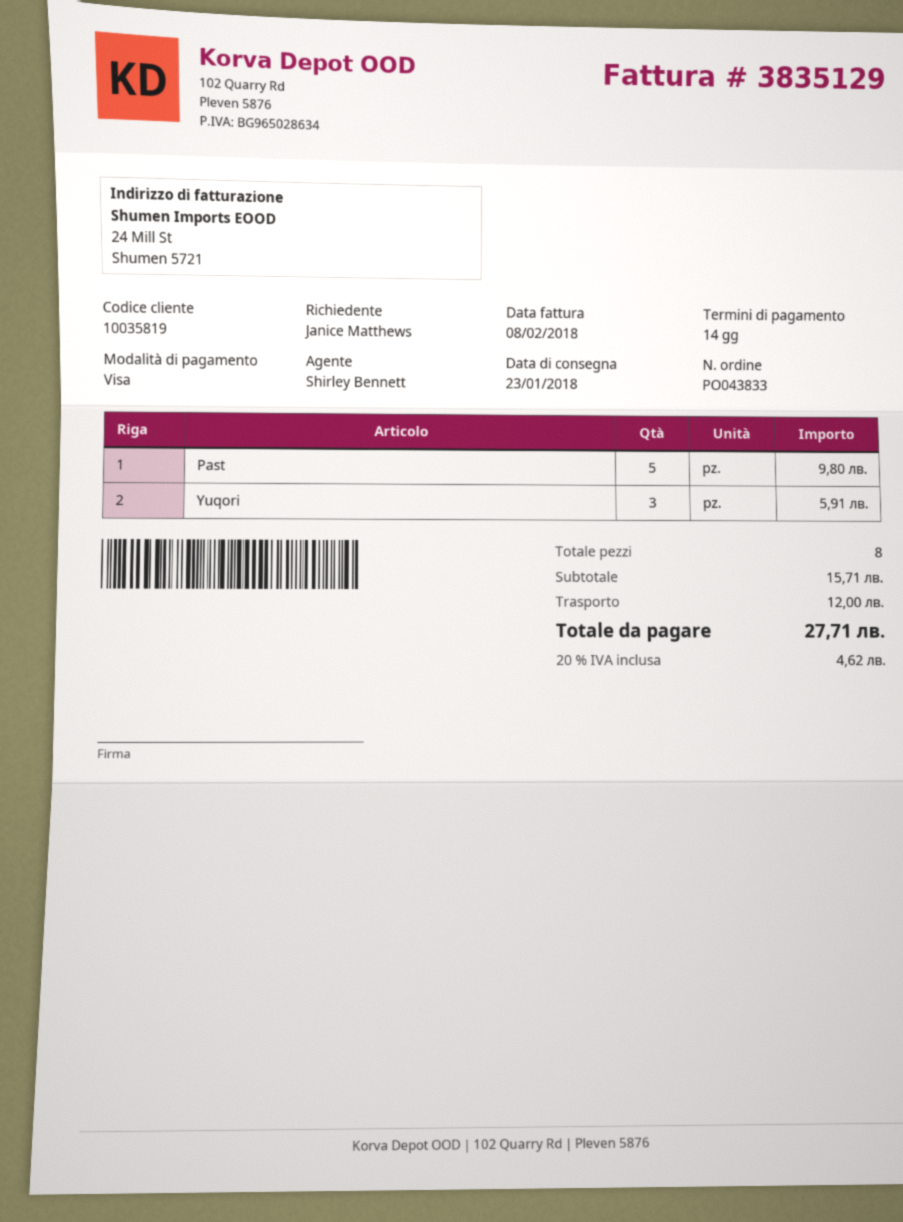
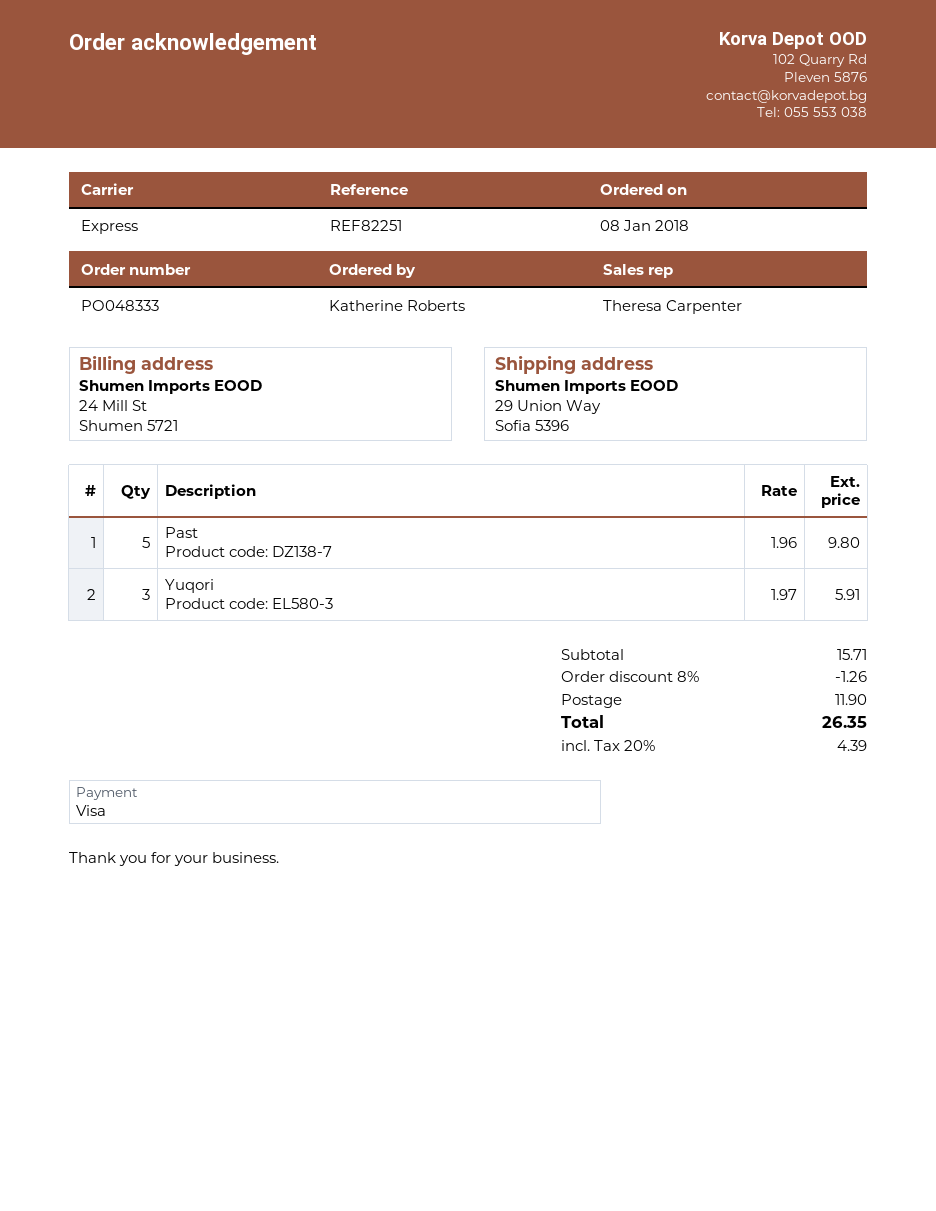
order number: PO043833 -> PO048333
ordered by: Janice Matthews -> Katherine Roberts
sales rep: Shirley Bennett -> Theresa Carpenter
discount: none -> 8% = 1.26
shipping: 12.00 -> 11.90
tax: 20% = 4.62 -> 20% = 4.39
total: 27.71 -> 26.35

